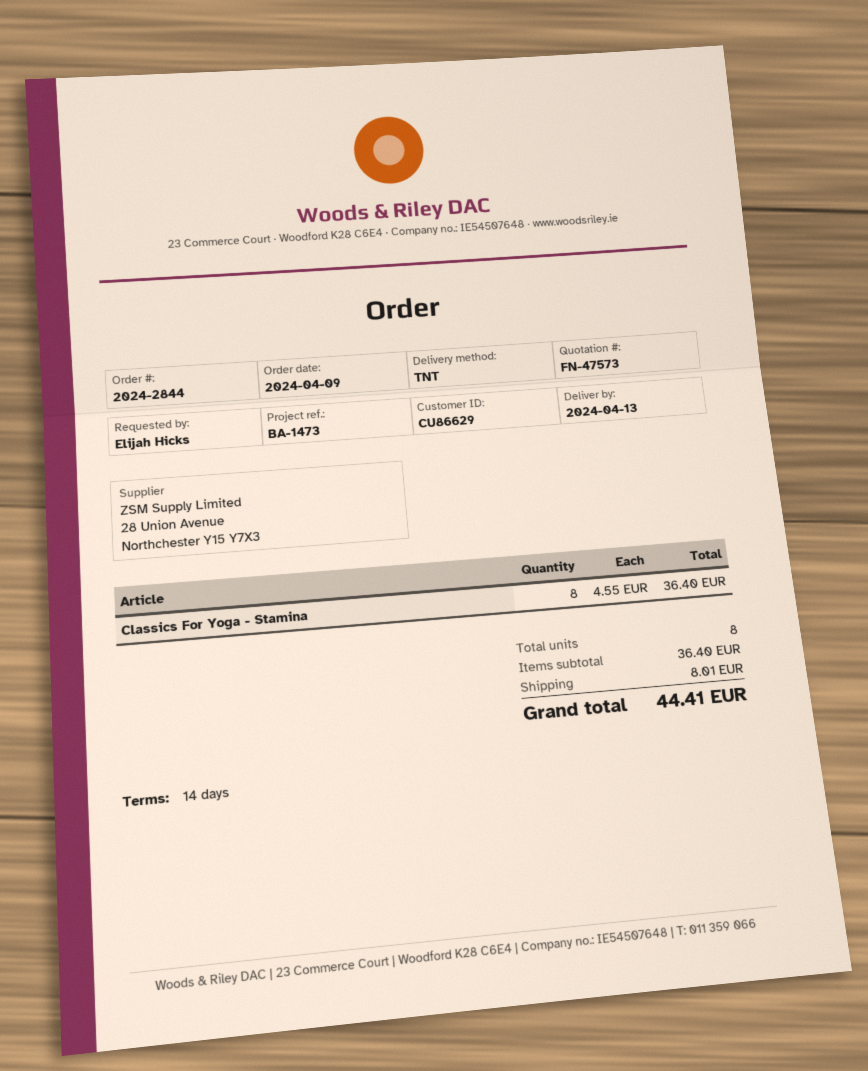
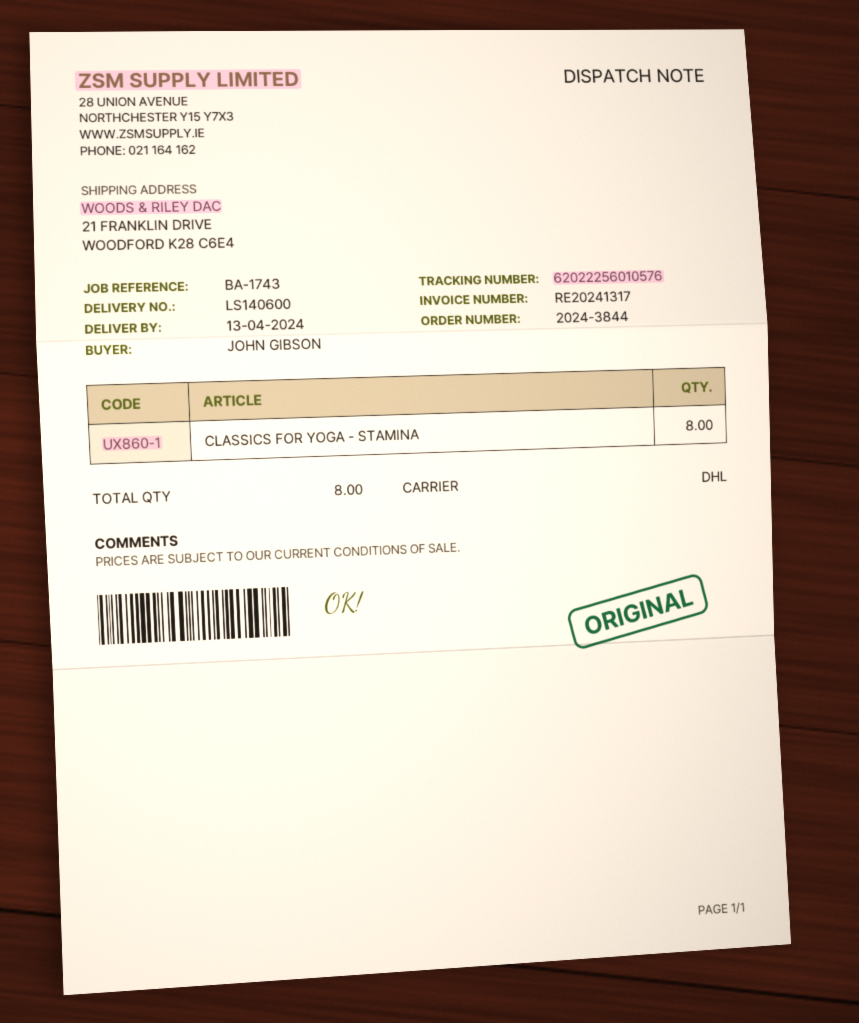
order number: 2024-2844 -> 2024-3844
reference: BA-1473 -> BA-1743
ordered by: Elijah Hicks -> JOHN GIBSON
shipping method: TNT -> DHL

